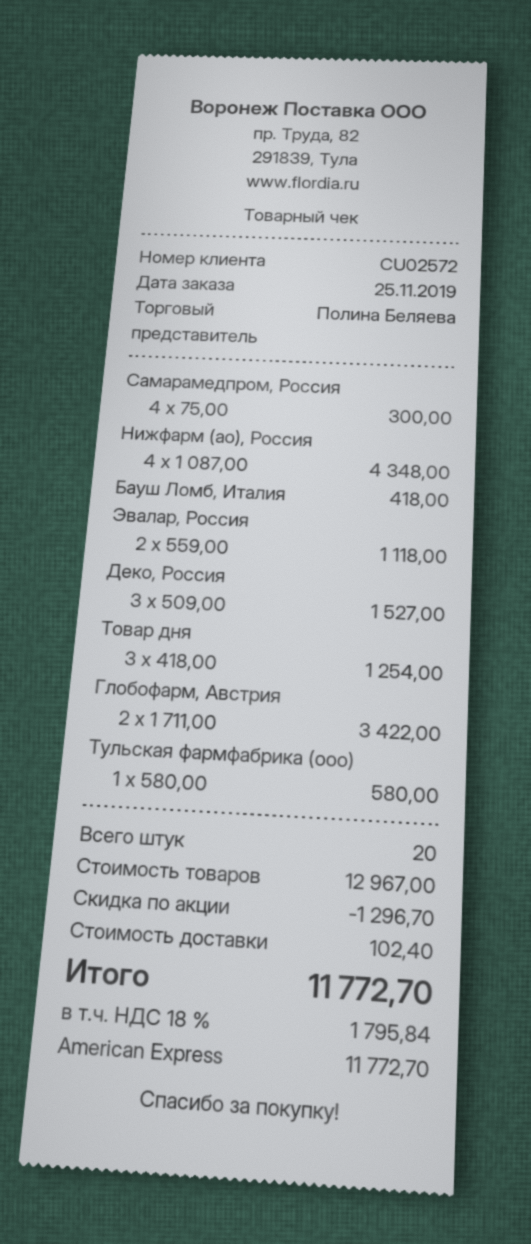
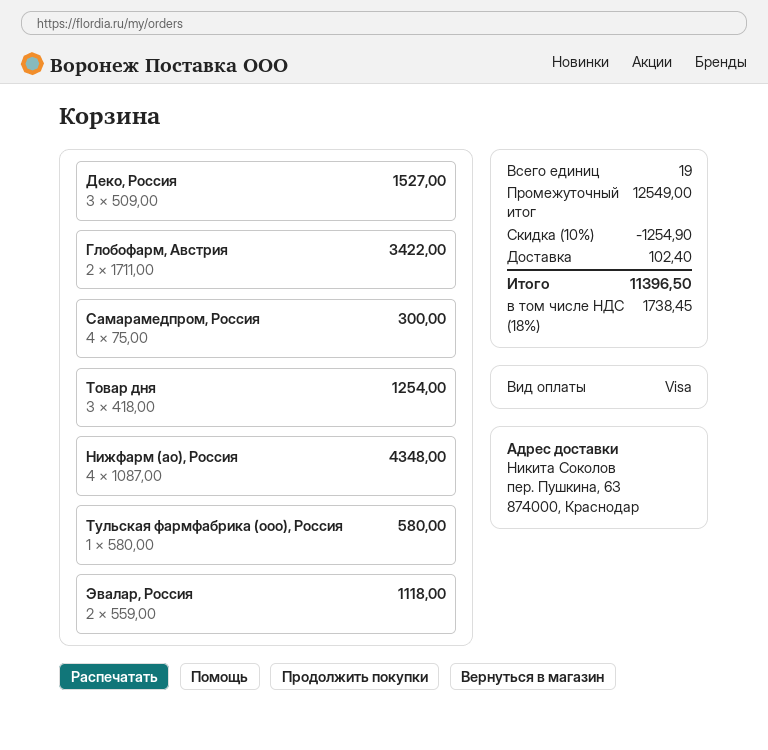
payment method: American Express -> Visa
Бауш Ломб, Италия: 1 x 418.00 = 418.00 -> none
total quantity: 20 -> 19
subtotal: 12967.00 -> 12549.00
discount: 1296.70 -> 1254.90
tax: 18% = 1795.84 -> 18% = 1738.45
total: 11772.70 -> 11396.50

